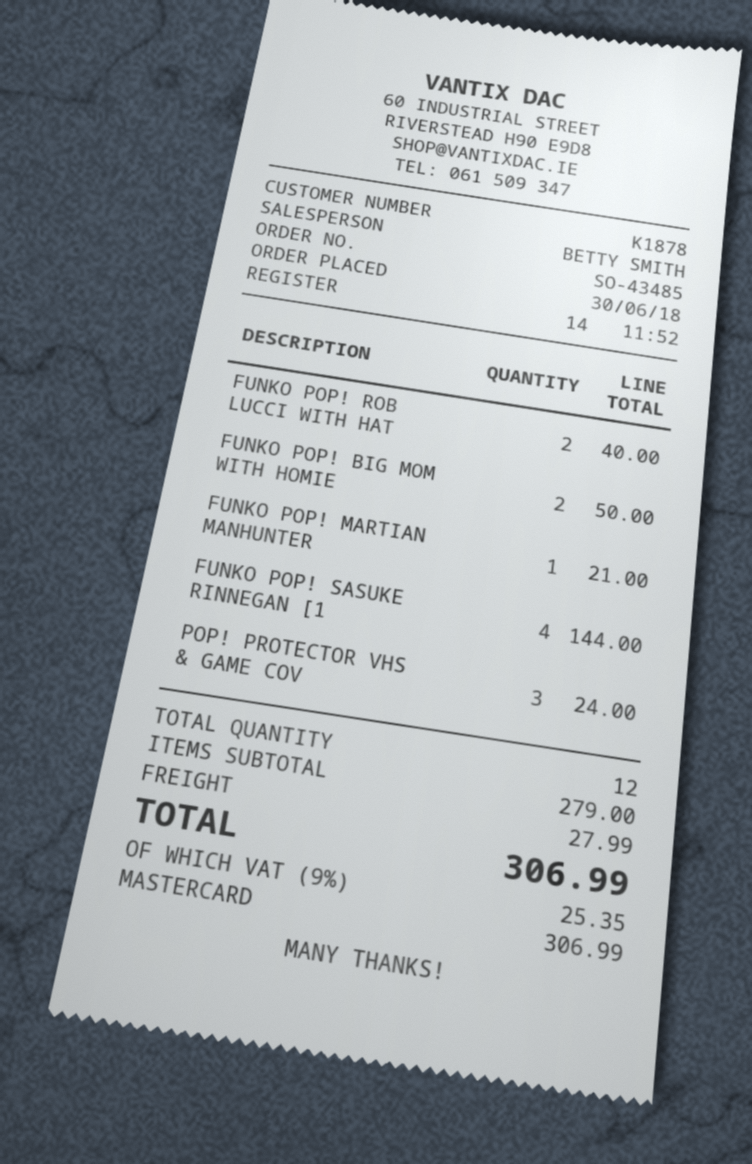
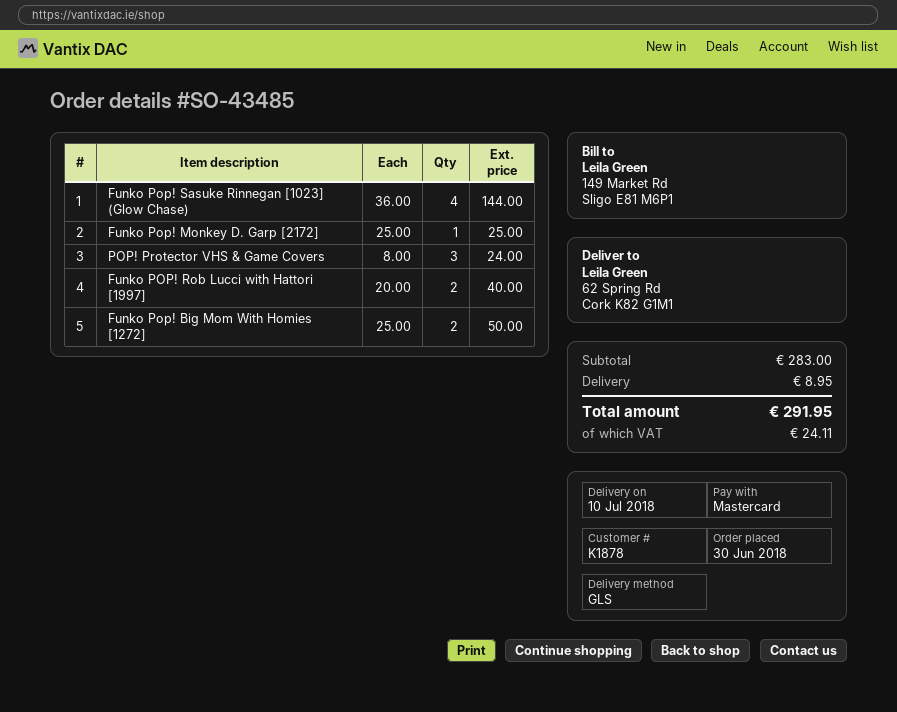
FUNKO POP! MARTIAN MANHUNTER: 1 for 21.00 -> none
Funko Pop! Monkey D. Garp [2172]: none -> 1 for 25.00
subtotal: 279.00 -> 283.00
shipping: 27.99 -> 8.95
tax: 25.35 -> 24.11
total: 306.99 -> 291.95

